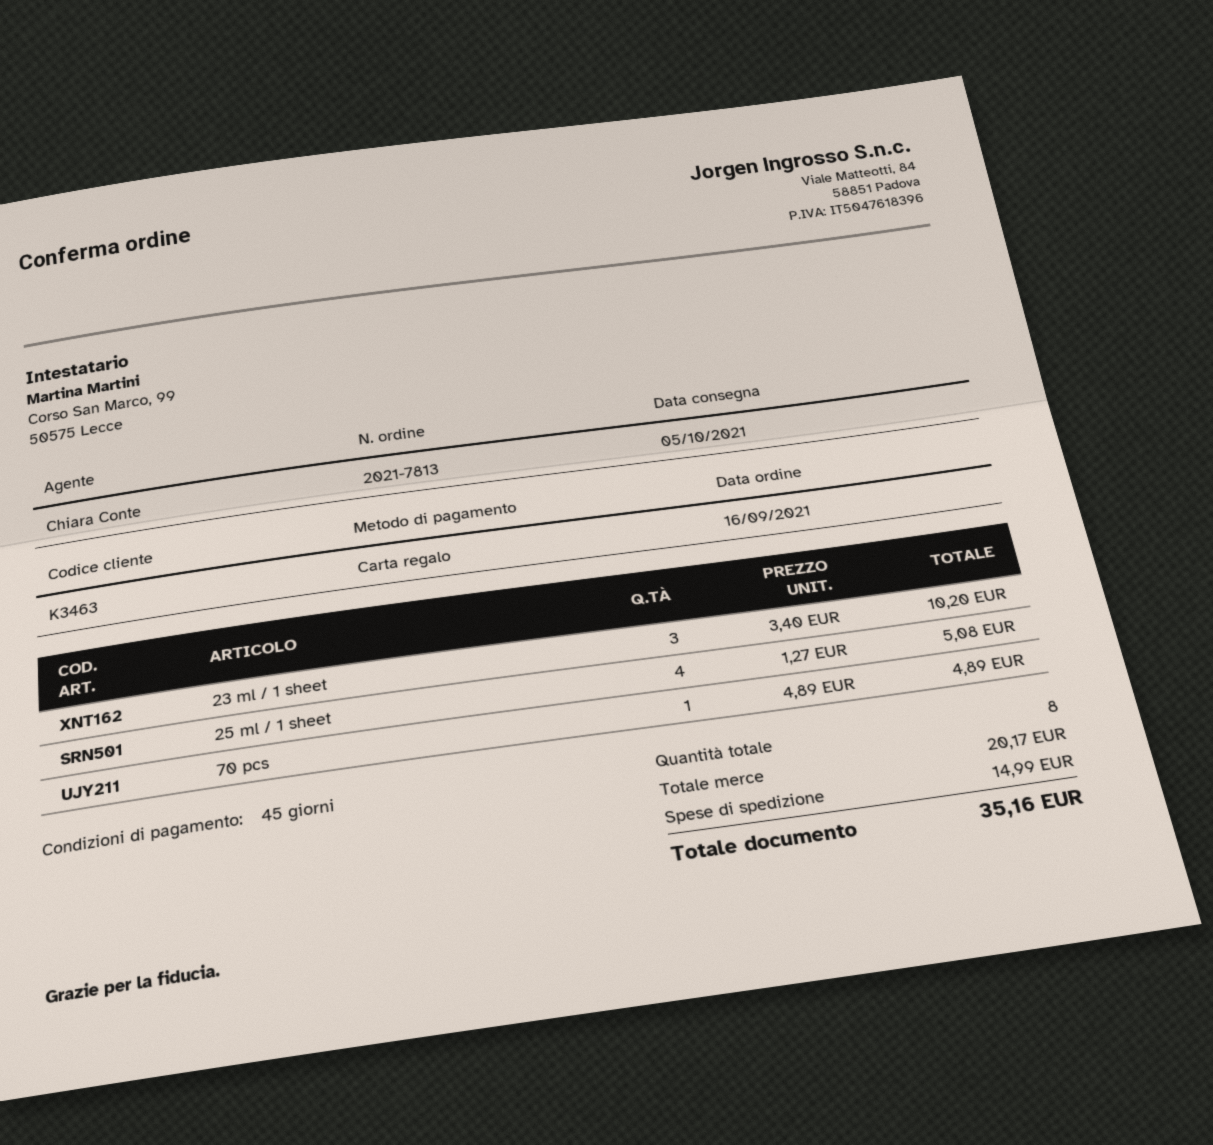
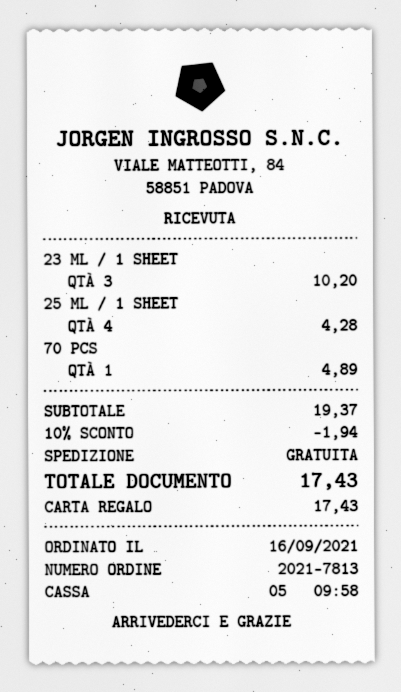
25 ml / 1 sheet: 4 for 5.08 -> 4 for 4.28
subtotal: 20.17 -> 19.37
discount: none -> 10% = 1.94
shipping: 14.99 -> 0.00
total: 35.16 -> 17.43

